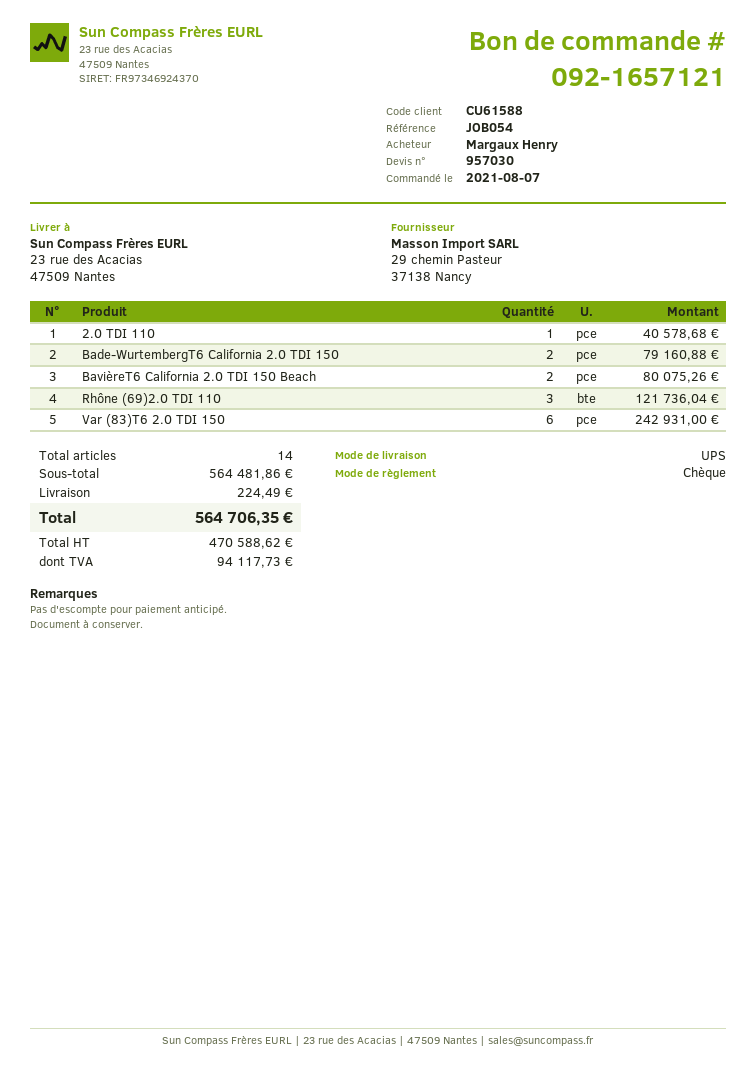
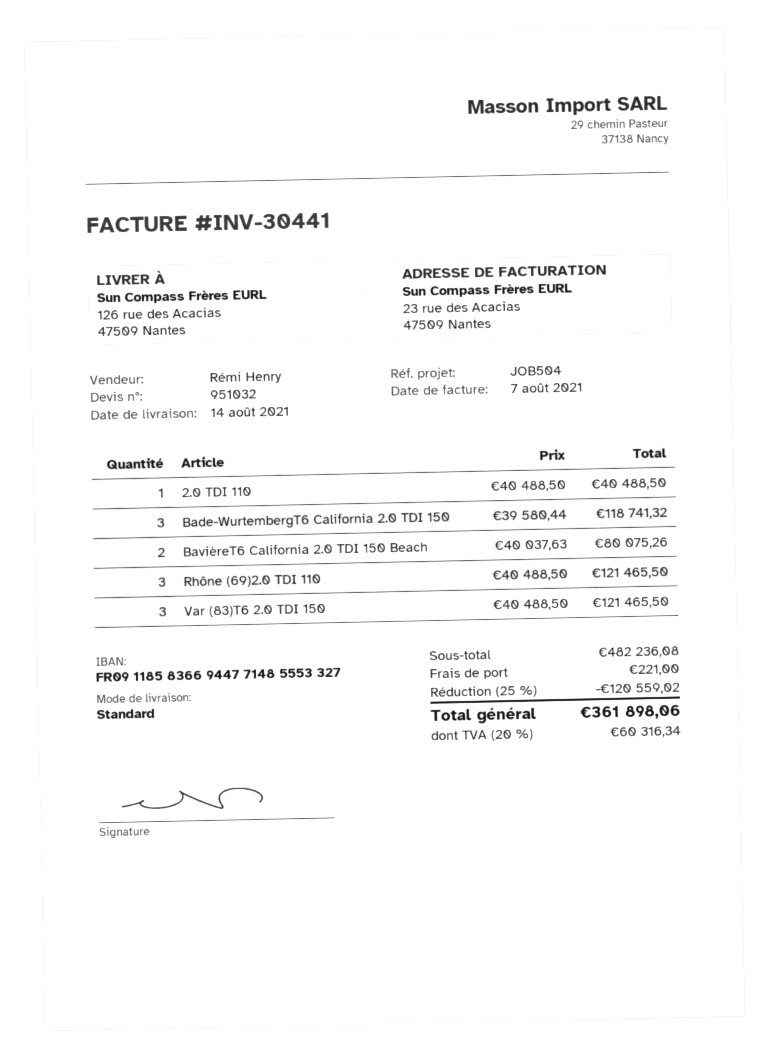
quote number: 957030 -> 951032
reference: JOB054 -> JOB504
shipping method: UPS -> standard
ship to: 23 rue des Acacias, 47509 Nantes -> 126 rue des Acacias, 47509 Nantes
2.0 TDI 110: 1 for 40578.68 -> 1 for 40488.50
Bade-WurtembergT6 California 2.0 TDI 150: 2 for 79160.88 -> 3 for 118741.32
Rhône (69)2.0 TDI 110: 3 for 121736.04 -> 3 for 121465.50
Var (83)T6 2.0 TDI 150: 6 for 242931.00 -> 3 for 121465.50
subtotal: 564481.86 -> 482236.08
discount: none -> 25% = 120559.02
shipping: 224.49 -> 221.00
tax: 94117.73 -> 60316.34
total: 564706.35 -> 361898.06

